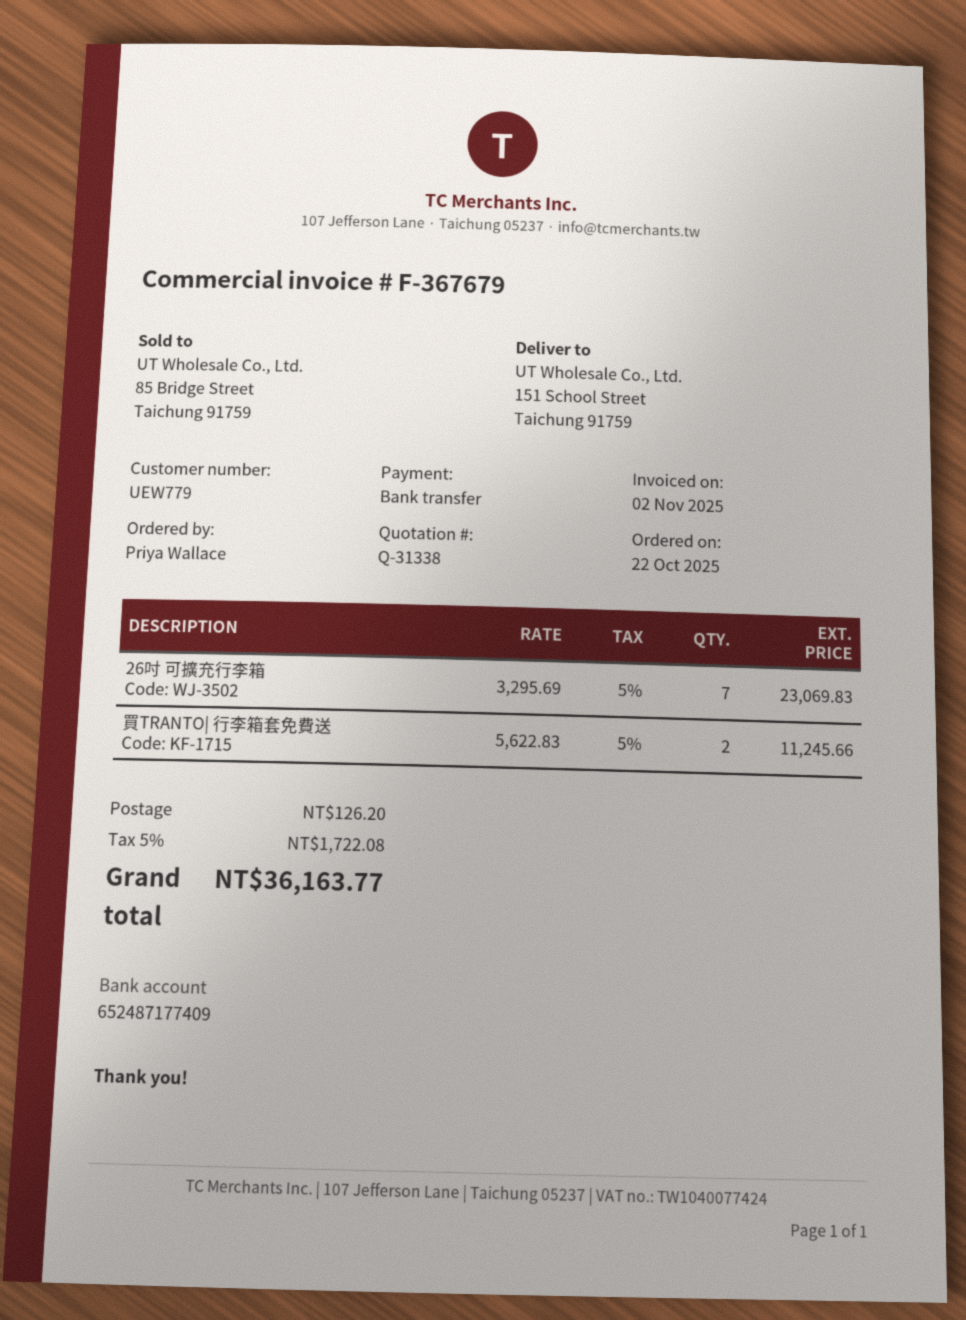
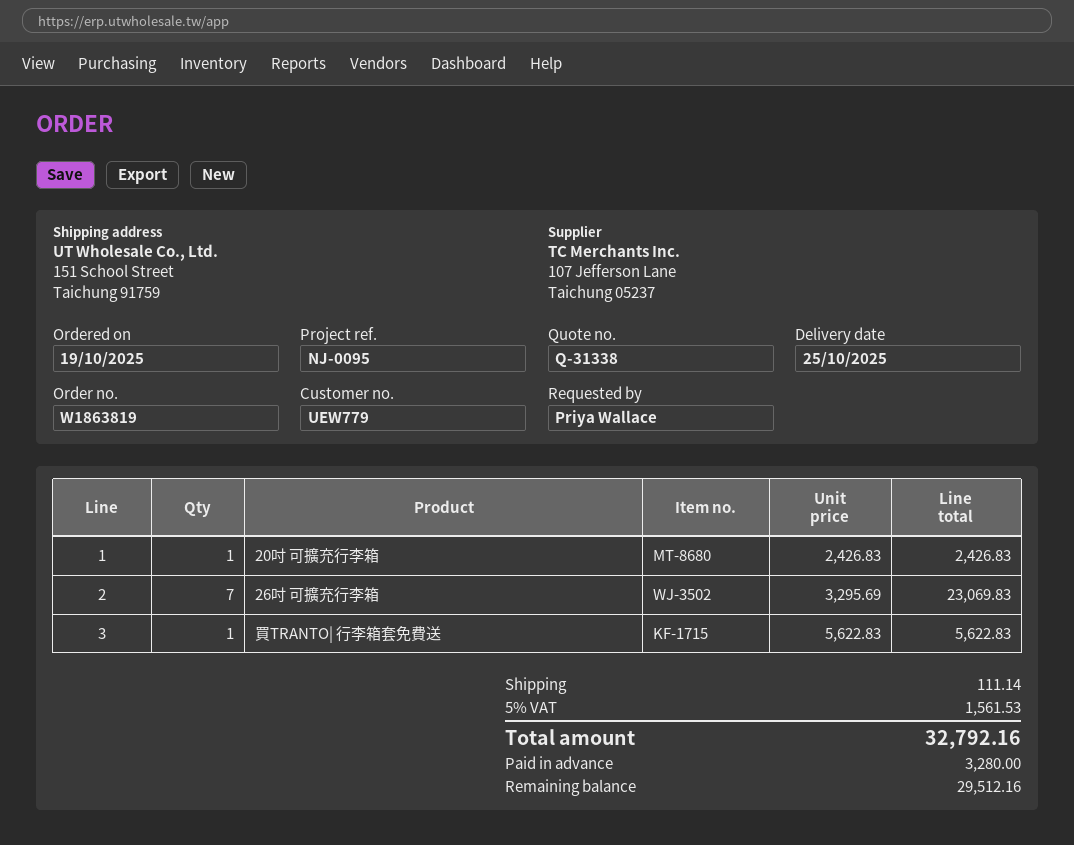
order date: 2025-10-22 -> 2025-10-19
買TRANTO| 行李箱套免費送: 2 x 5622.83 = 11245.66 -> 1 x 5622.83 = 5622.83
20吋 可擴充行李箱: none -> 1 x 2426.83 = 2426.83
shipping: 126.20 -> 111.14
tax: 5% = 1722.08 -> 5% = 1561.53
total: 36163.77 -> 32792.16

